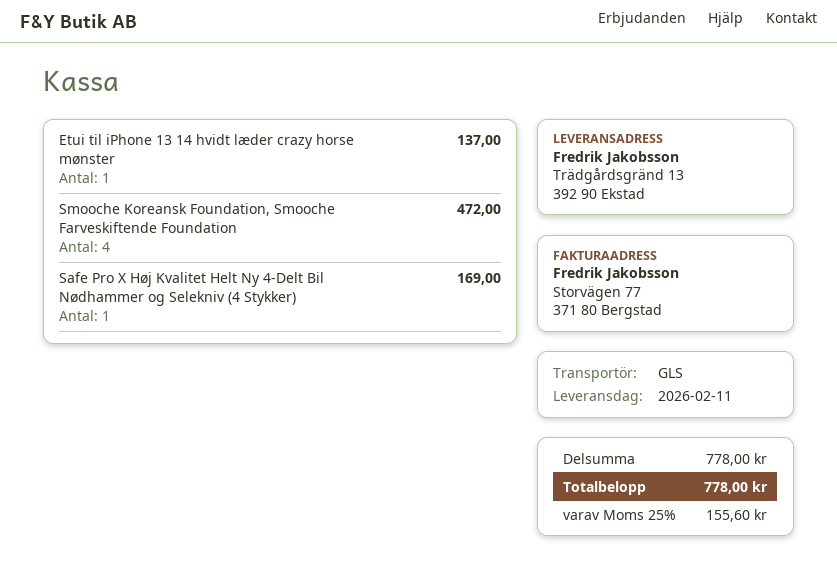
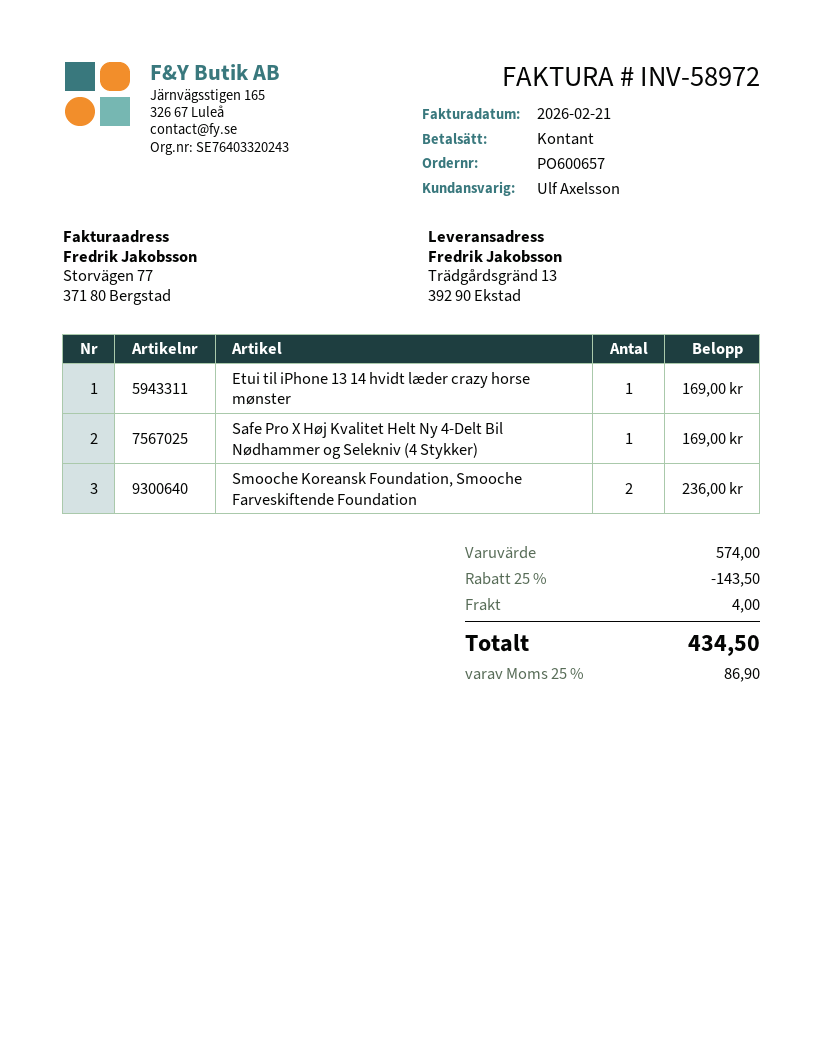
Etui til iPhone 13 14 hvidt læder crazy horse mønster: 1 for 137.00 -> 1 for 169.00
Smooche Koreansk Foundation, Smooche Farveskiftende Foundation: 4 for 472.00 -> 2 for 236.00
subtotal: 778.00 -> 574.00
discount: none -> 25% = 143.50
shipping: none -> 4.00
tax: 25% = 155.60 -> 25% = 86.90
total: 778.00 -> 434.50

